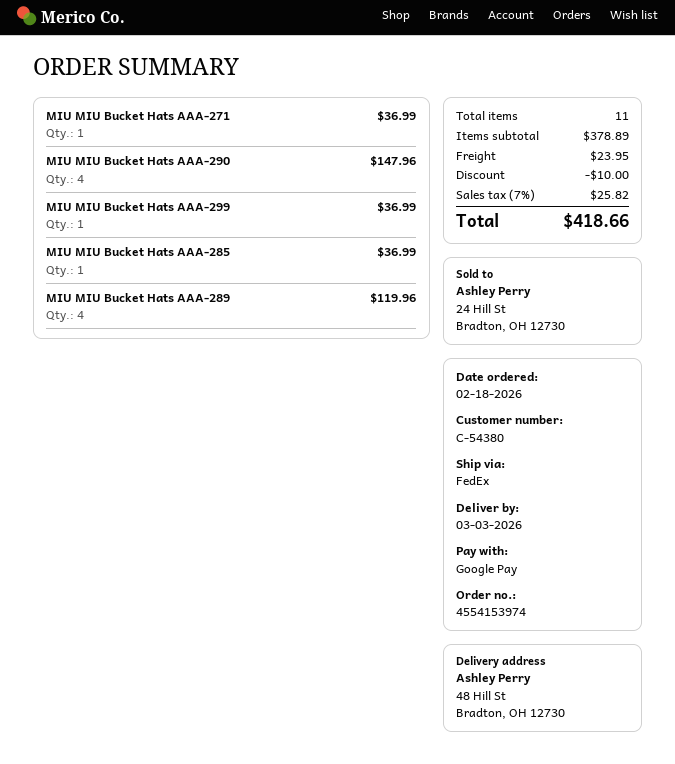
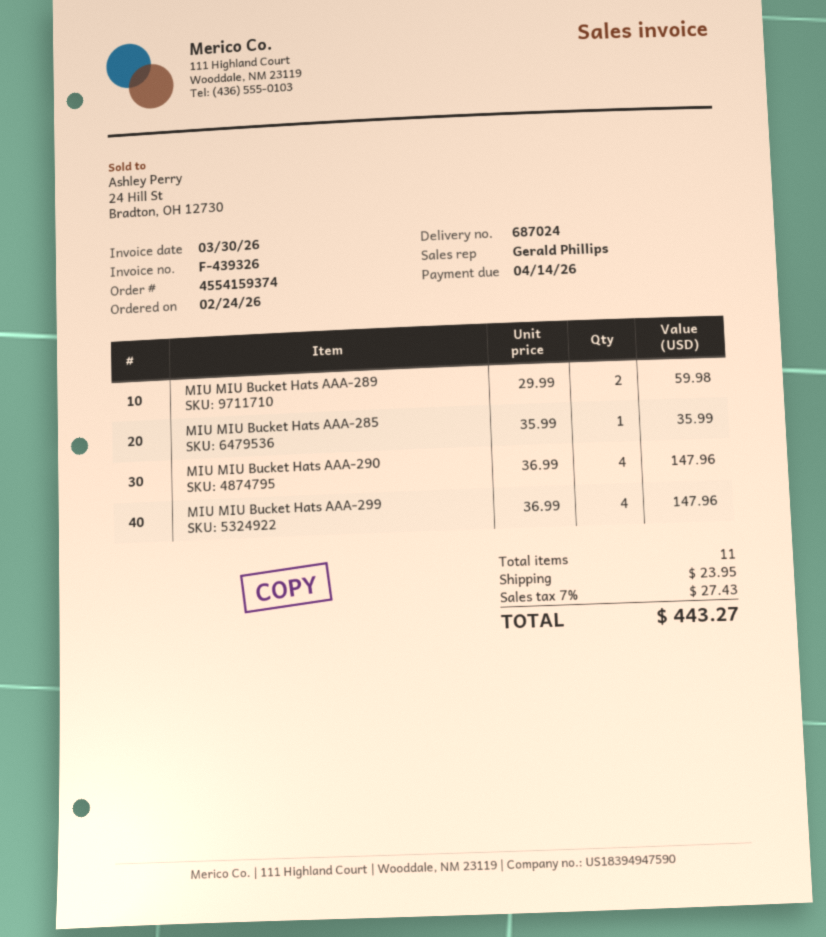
order number: 4554153974 -> 4554159374
order date: 2026-02-18 -> 2026-02-24
MIU MIU Bucket Hats AAA-271: 1 for 36.99 -> none
MIU MIU Bucket Hats AAA-299: 1 for 36.99 -> 4 for 147.96
MIU MIU Bucket Hats AAA-285: 1 for 36.99 -> 1 for 35.99
MIU MIU Bucket Hats AAA-289: 4 for 119.96 -> 2 for 59.98
discount: 10.00 -> none
tax: 7% = 25.82 -> 7% = 27.43
total: 418.66 -> 443.27

